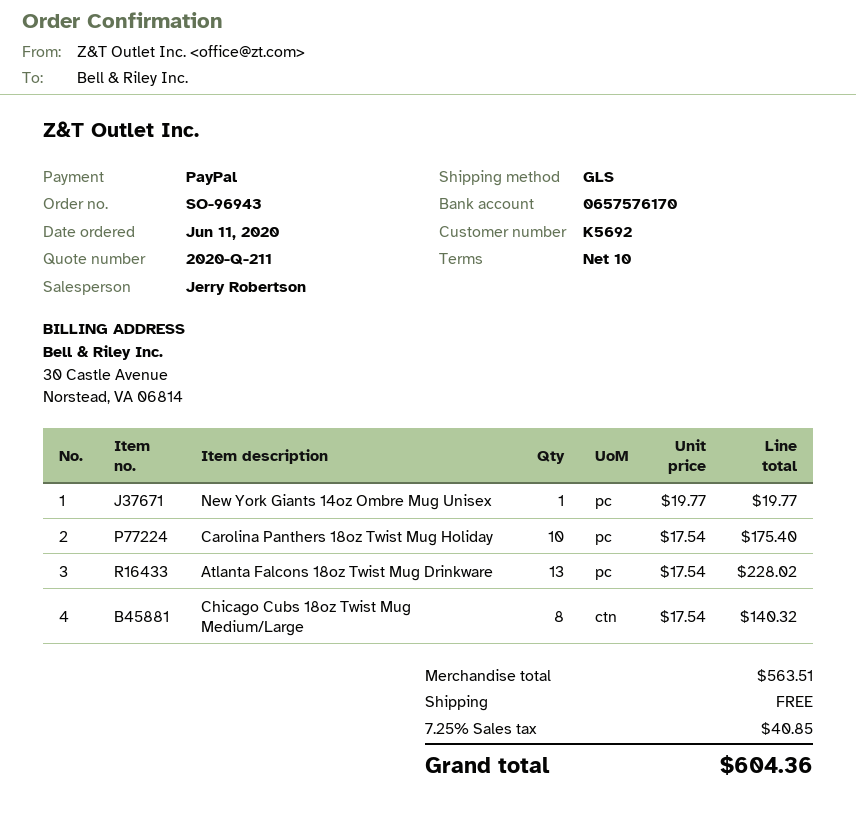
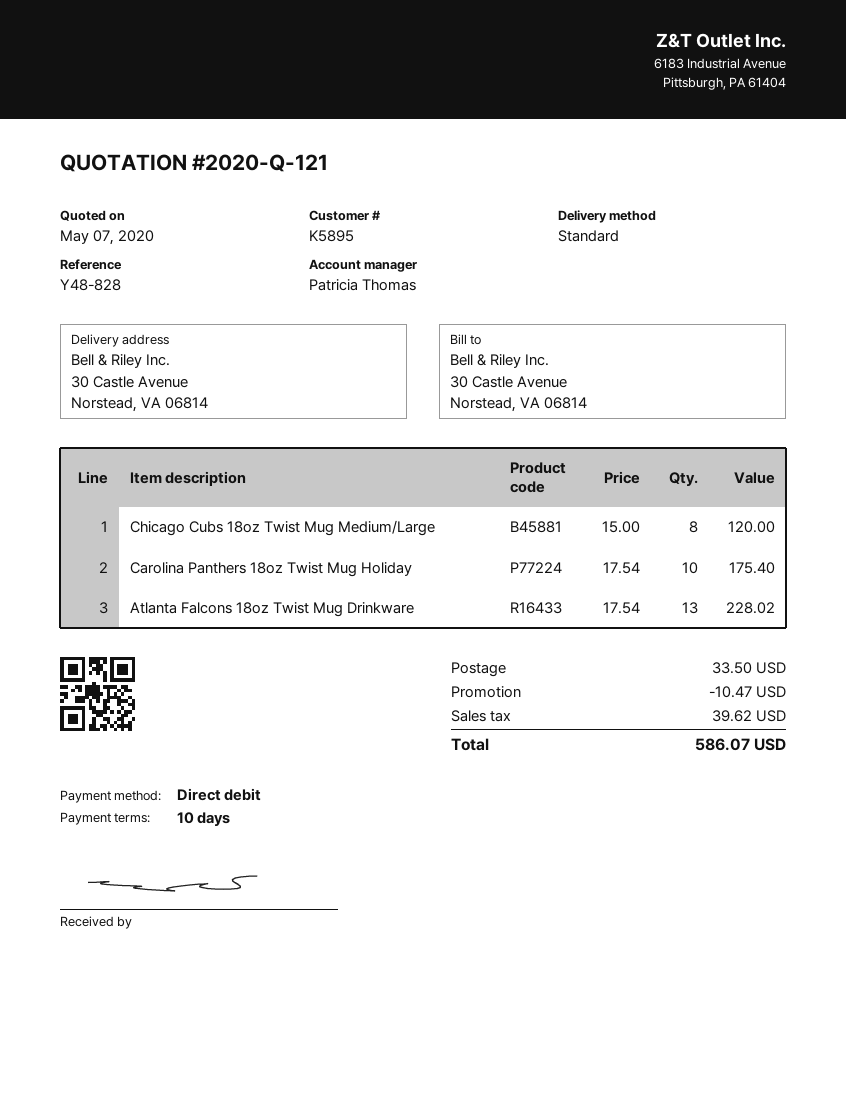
quote number: 2020-Q-211 -> 2020-Q-121
customer number: K5692 -> K5895
sales rep: Jerry Robertson -> Patricia Thomas
payment method: PayPal -> direct debit
shipping method: GLS -> standard
New York Giants 14oz Ombre Mug Unisex: 1 x 19.77 = 19.77 -> none
Chicago Cubs 18oz Twist Mug Medium/Large: 8 x 17.54 = 140.32 -> 8 x 15.00 = 120.00
discount: none -> 10.47
shipping: 0.00 -> 33.50
tax: 40.85 -> 39.62
total: 604.36 -> 586.07

